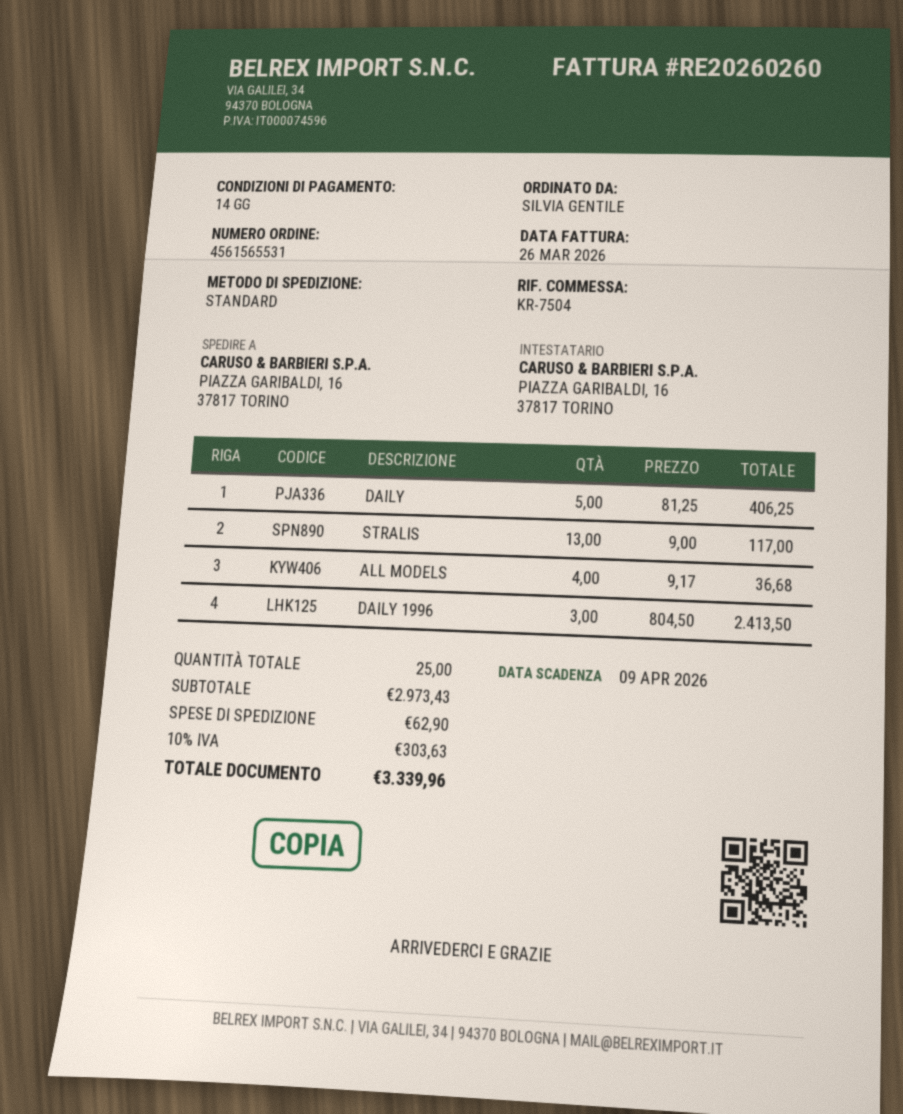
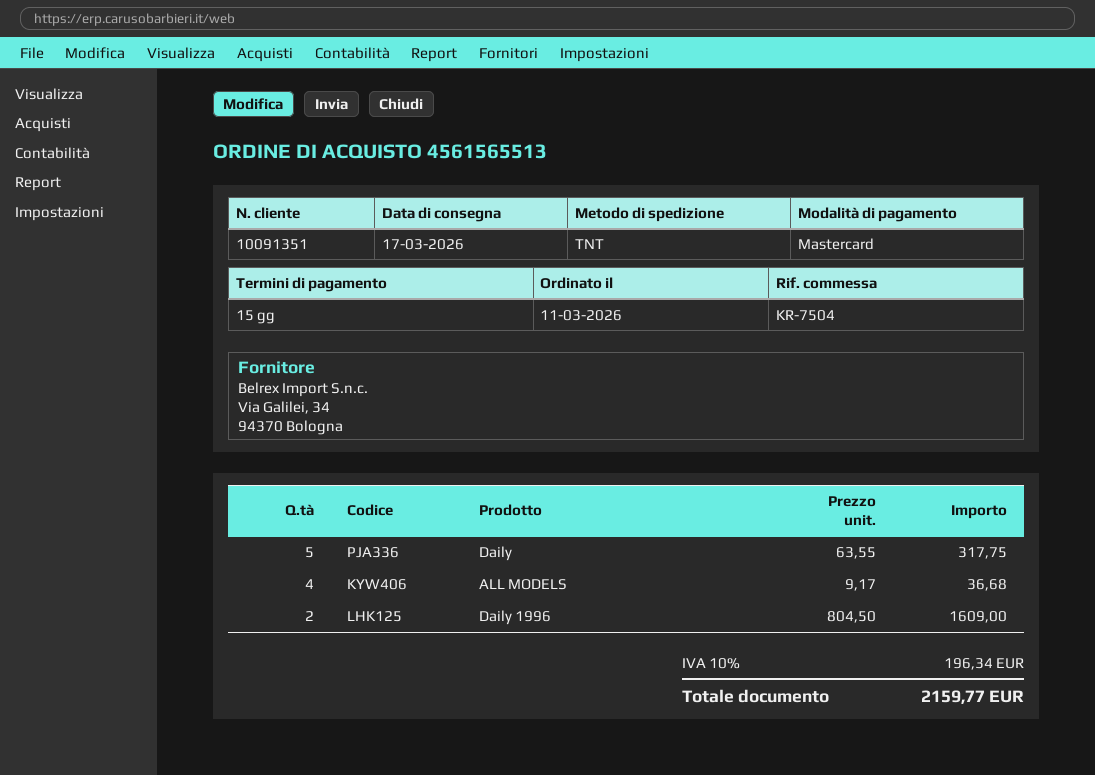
order number: 4561565531 -> 4561565513
payment terms: 14 days -> 15 days
shipping method: standard -> TNT
DAILY: 5 x 81.25 = 406.25 -> 5 x 63.55 = 317.75
STRALIS: 13 x 9.00 = 117.00 -> none
DAILY 1996: 3 x 804.50 = 2413.50 -> 2 x 804.50 = 1609.00
shipping: 62.90 -> none
tax: 10% = 303.63 -> 10% = 196.34
total: 3339.96 -> 2159.77

